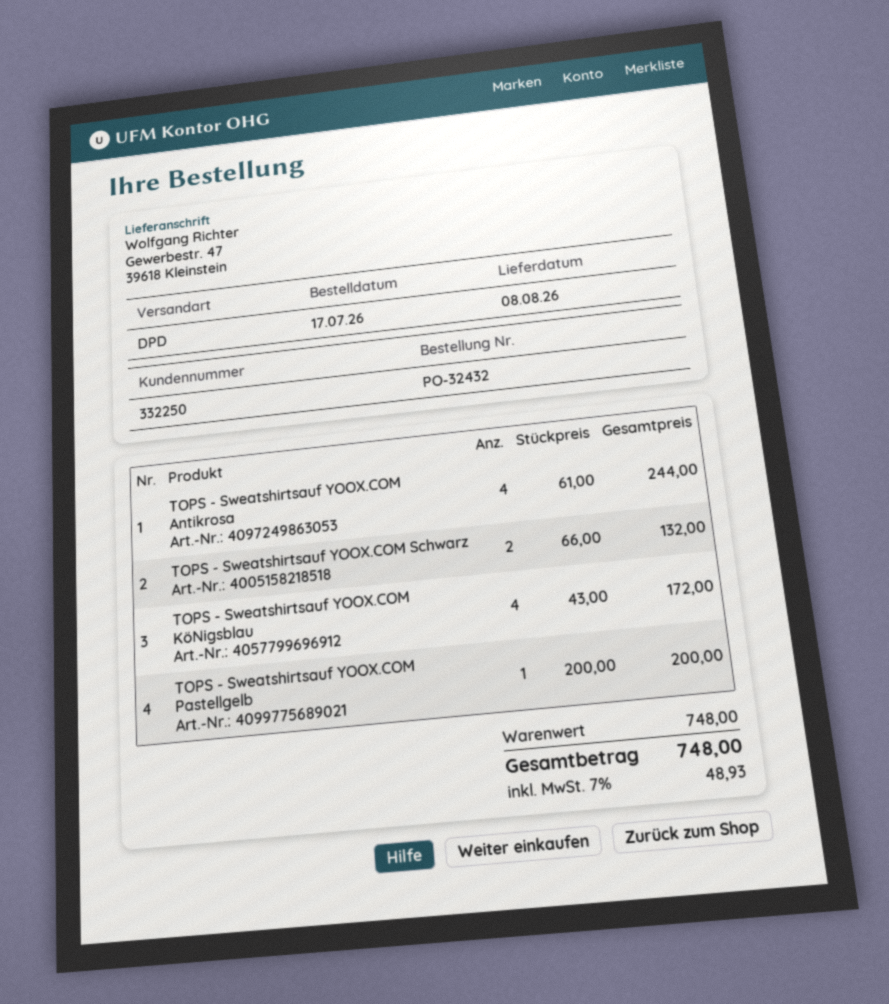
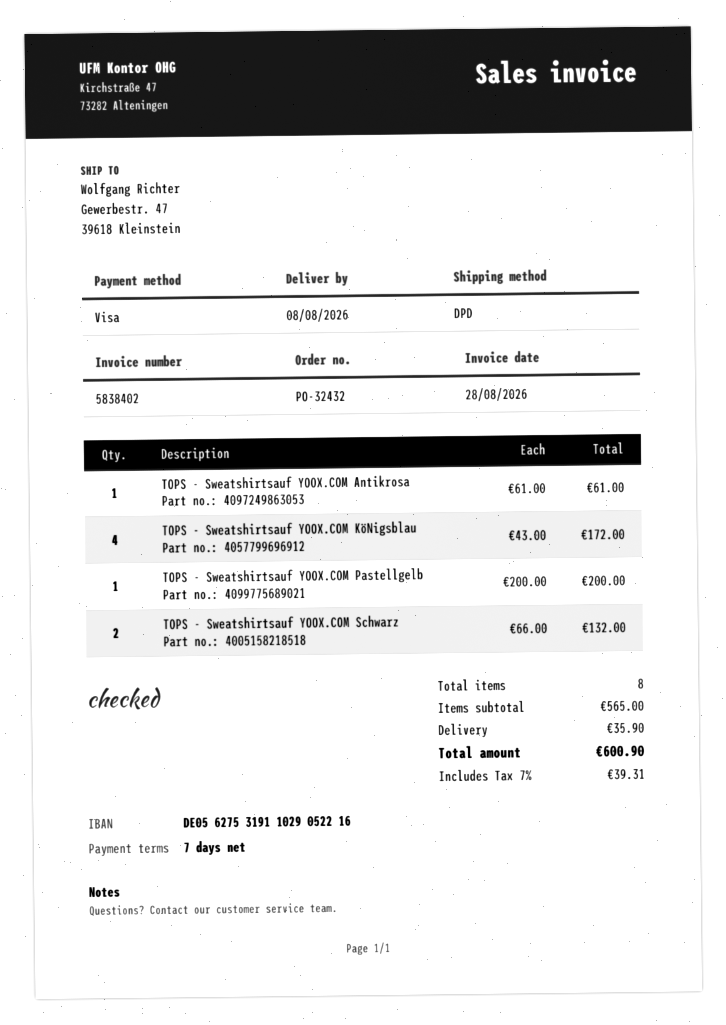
TOPS - Sweatshirtsauf YOOX.COM Antikrosa: 4 x 61.00 = 244.00 -> 1 x 61.00 = 61.00
subtotal: 748.00 -> 565.00
shipping: none -> 35.90
tax: 7% = 48.93 -> 7% = 39.31
total: 748.00 -> 600.90

